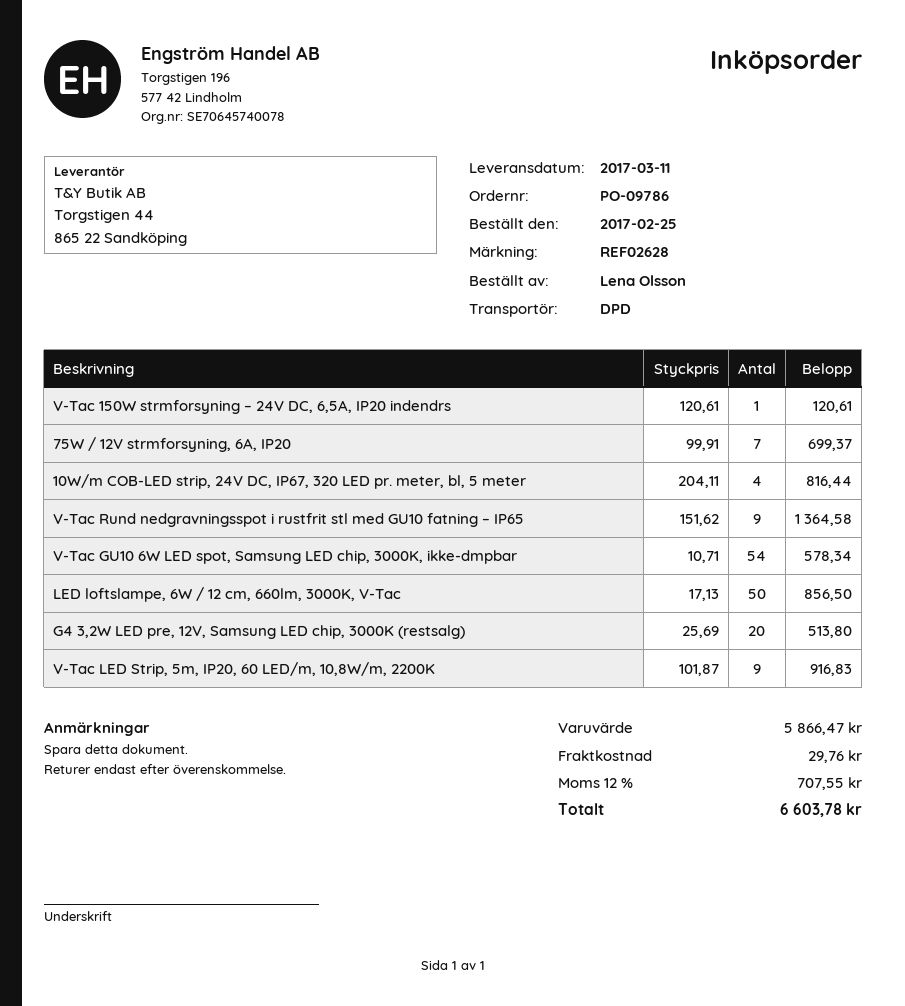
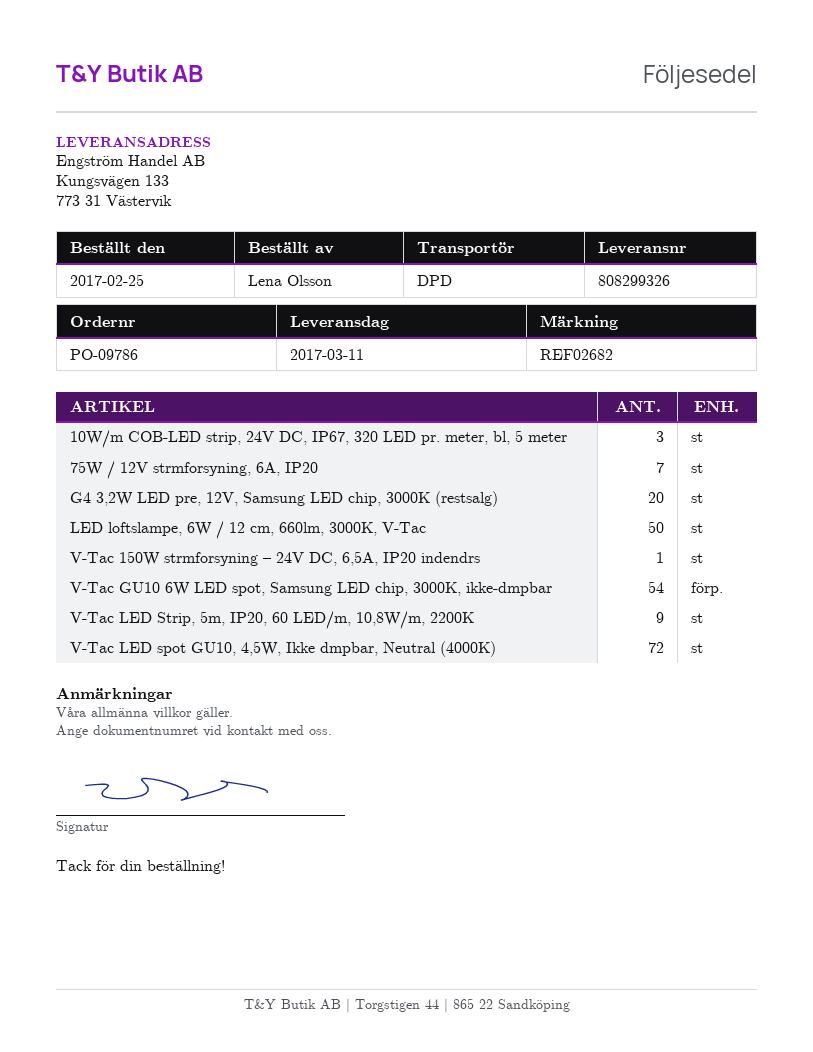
reference: REF02628 -> REF02682
10W/m COB-LED strip, 24V DC, IP67, 320 LED pr. meter, bl, 5 meter: 4 -> 3
V-Tac Rund nedgravningsspot i rustfrit stl med GU10 fatning – IP65: 9 -> none
V-Tac LED spot GU10, 4,5W, Ikke dmpbar, Neutral (4000K): none -> 72

